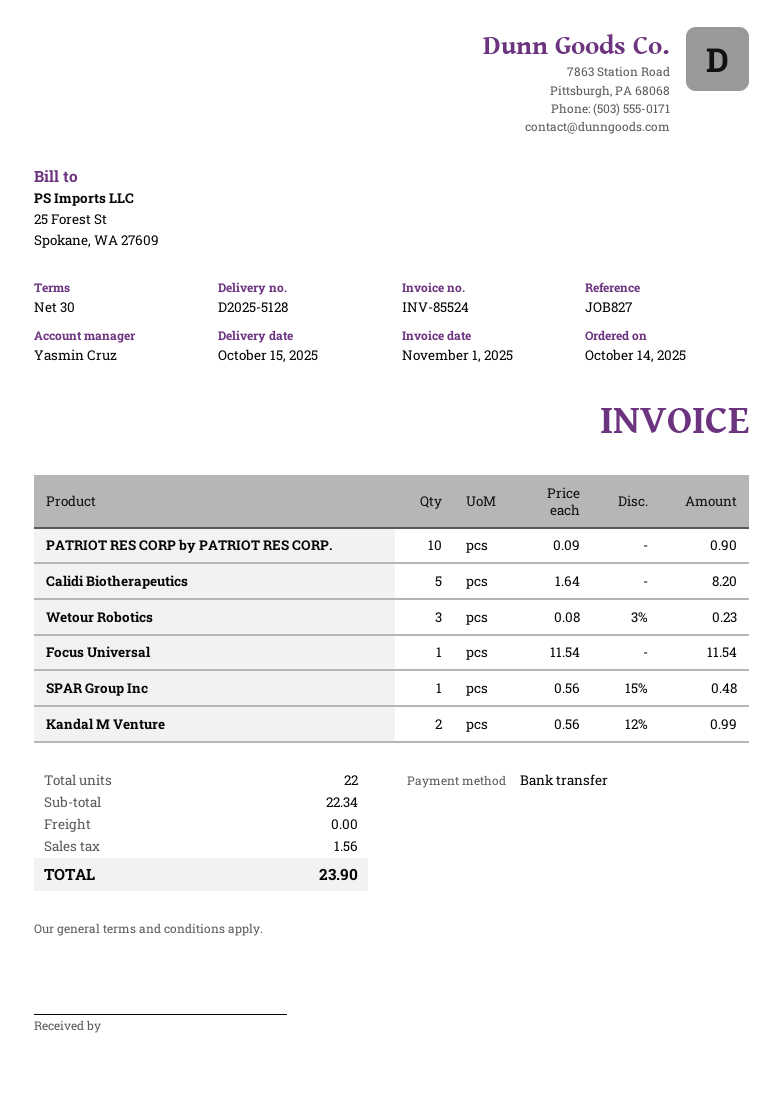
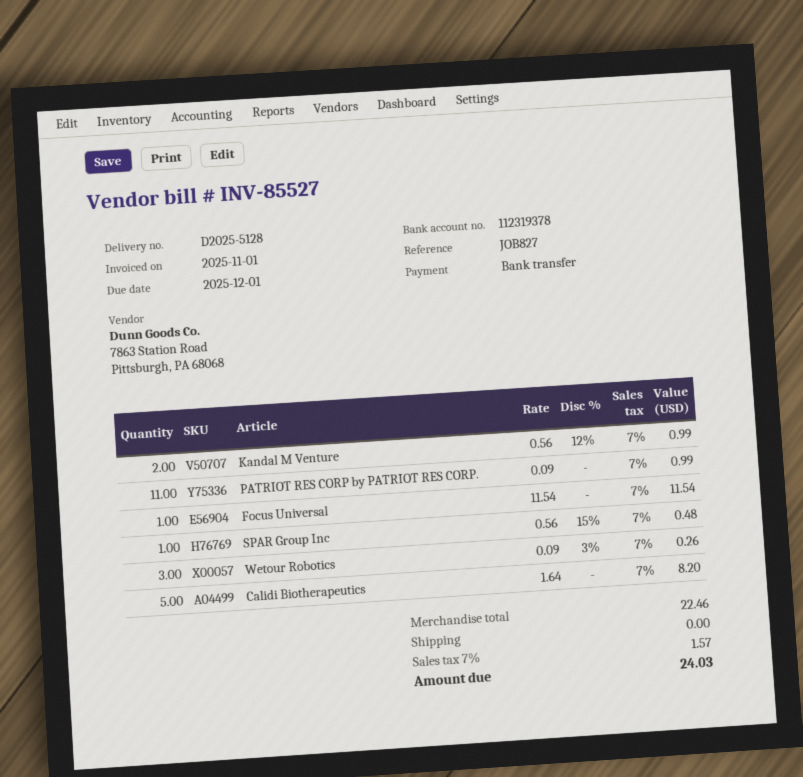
invoice number: INV-85524 -> INV-85527
PATRIOT RES CORP by PATRIOT RES CORP.: 10 x 0.09 = 0.90 -> 11 x 0.09 = 0.99
Wetour Robotics: 3 x 0.08 - 3% = 0.23 -> 3 x 0.09 - 3% = 0.26
subtotal: 22.34 -> 22.46
tax: 1.56 -> 1.57
total: 23.90 -> 24.03

